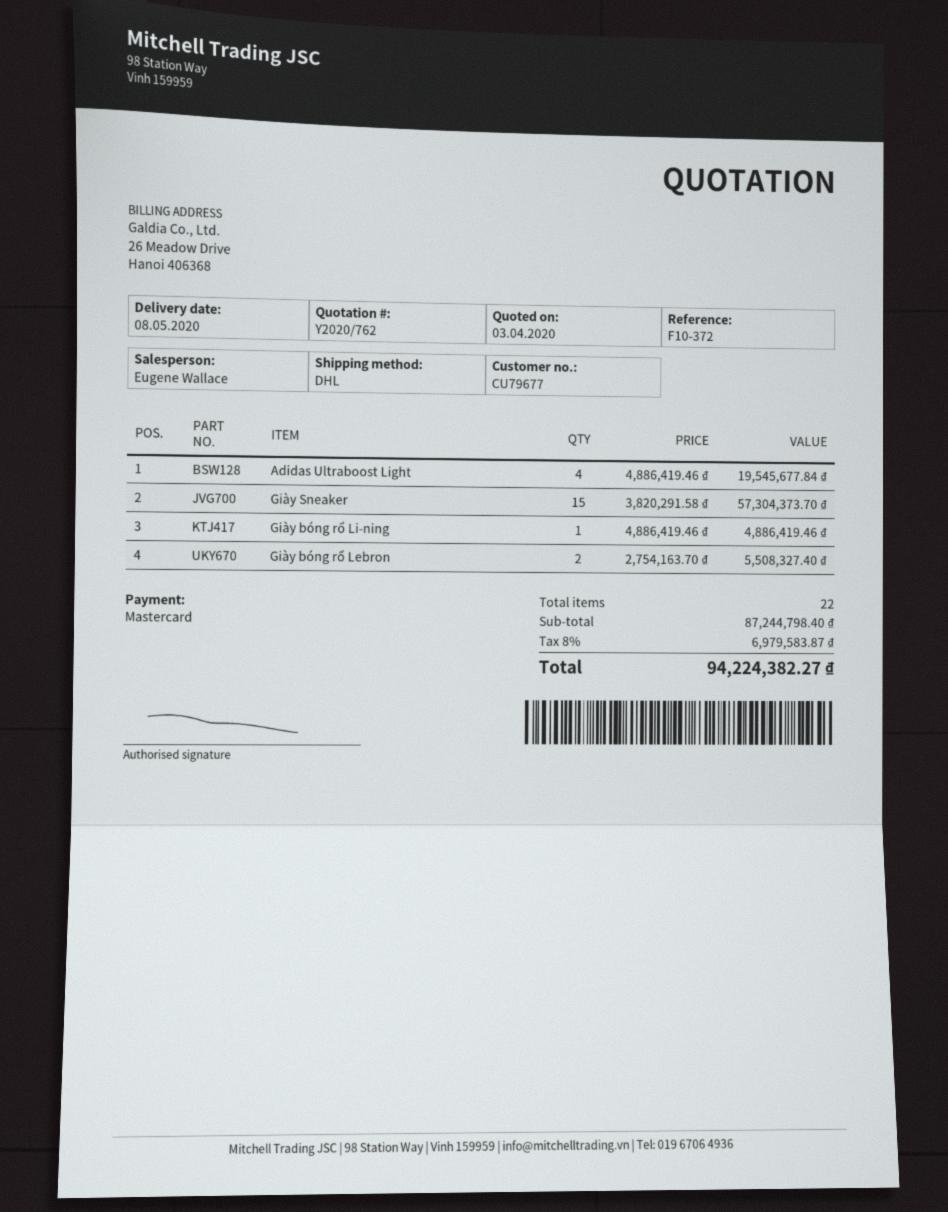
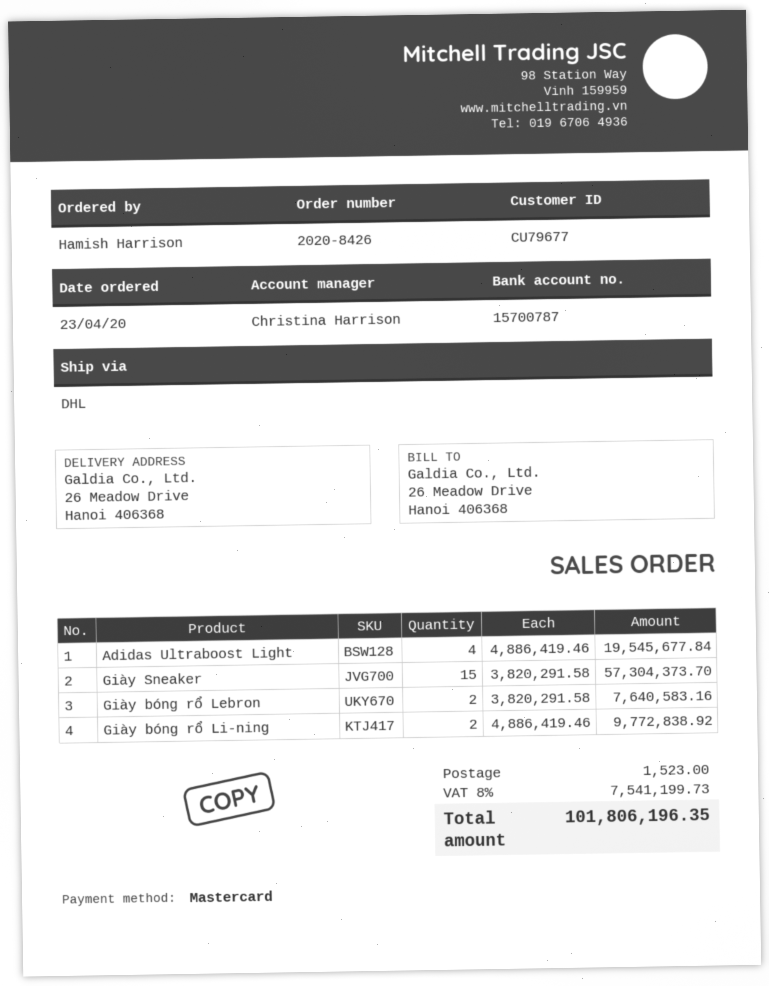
sales rep: Eugene Wallace -> Christina Harrison
Giày bóng rổ Li-ning: 1 x 4886419.46 = 4886419.46 -> 2 x 4886419.46 = 9772838.92
Giày bóng rổ Lebron: 2 x 2754163.70 = 5508327.40 -> 2 x 3820291.58 = 7640583.16
shipping: none -> 1523.00
tax: 8% = 6979583.87 -> 8% = 7541199.73
total: 94224382.27 -> 101806196.35

